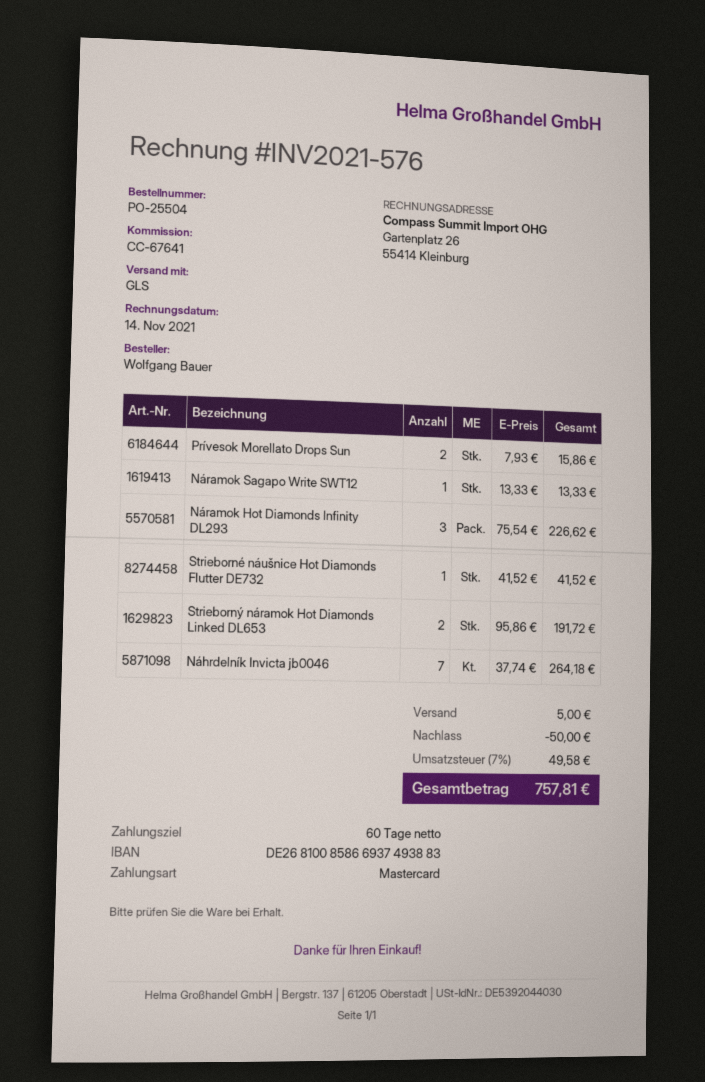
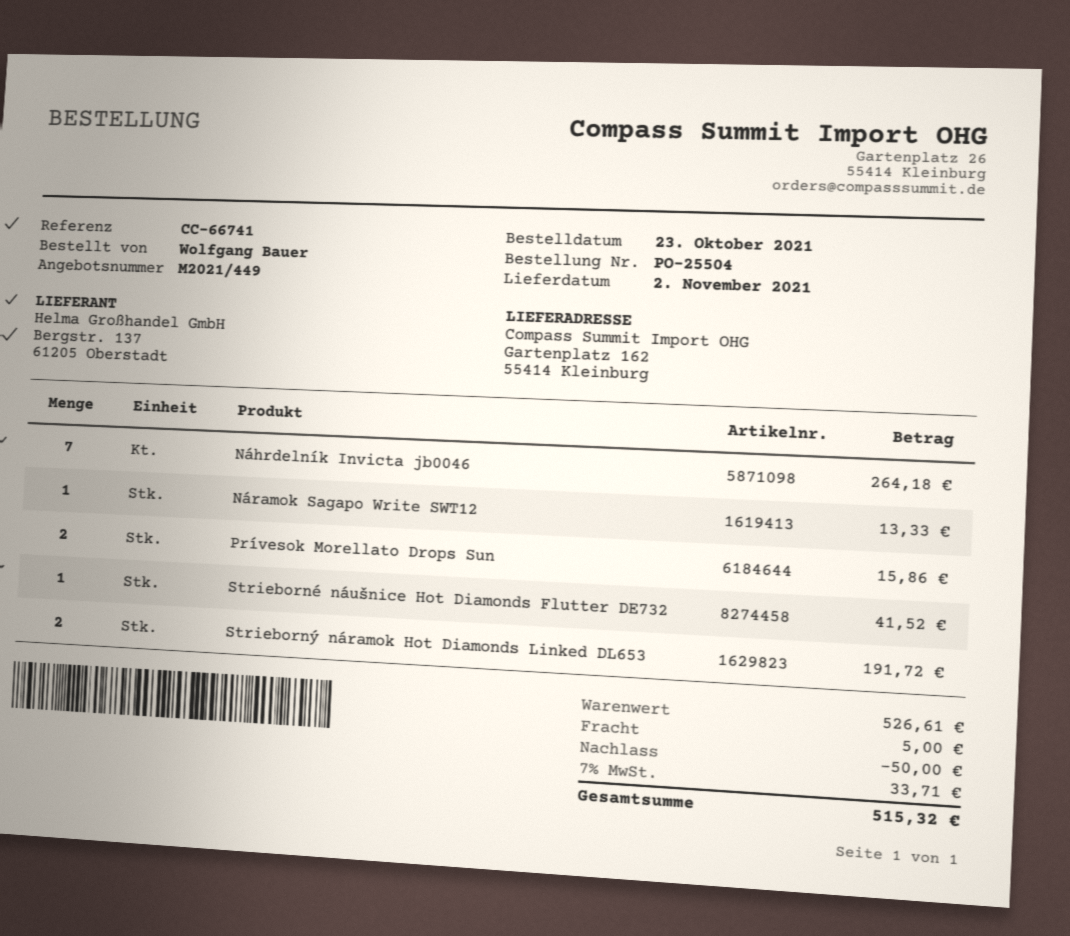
reference: CC-67641 -> CC-66741
Náramok Hot Diamonds Infinity DL293: 3 for 226.62 -> none
tax: 7% = 49.58 -> 7% = 33.71
total: 757.81 -> 515.32

